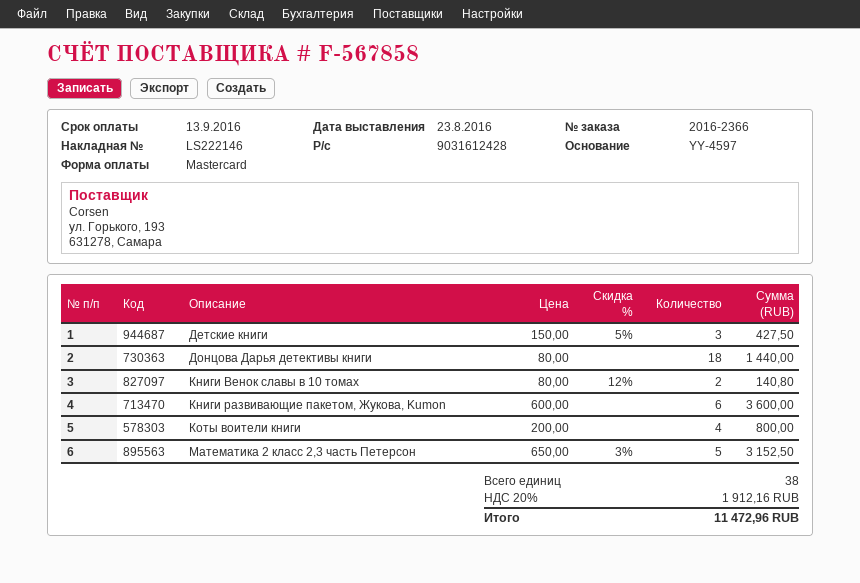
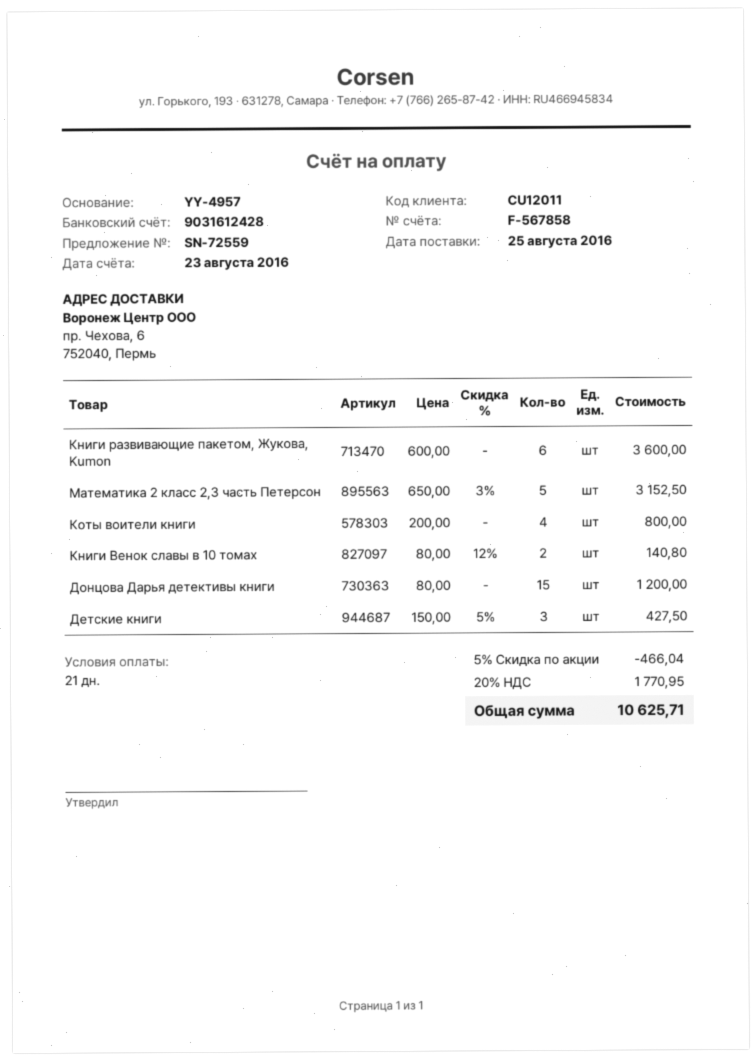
reference: YY-4597 -> YY-4957
Донцова Дарья детективы книги: 18 x 80.00 = 1440.00 -> 15 x 80.00 = 1200.00
discount: none -> 5% = 466.04
tax: 20% = 1912.16 -> 20% = 1770.95
total: 11472.96 -> 10625.71

